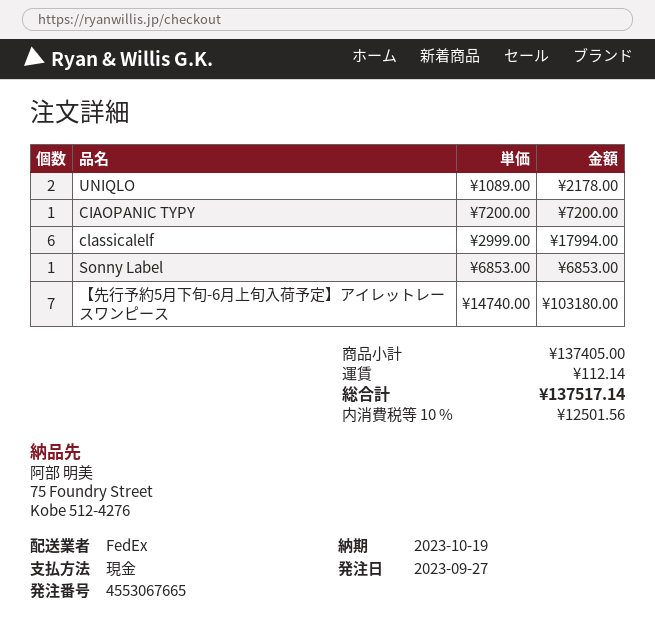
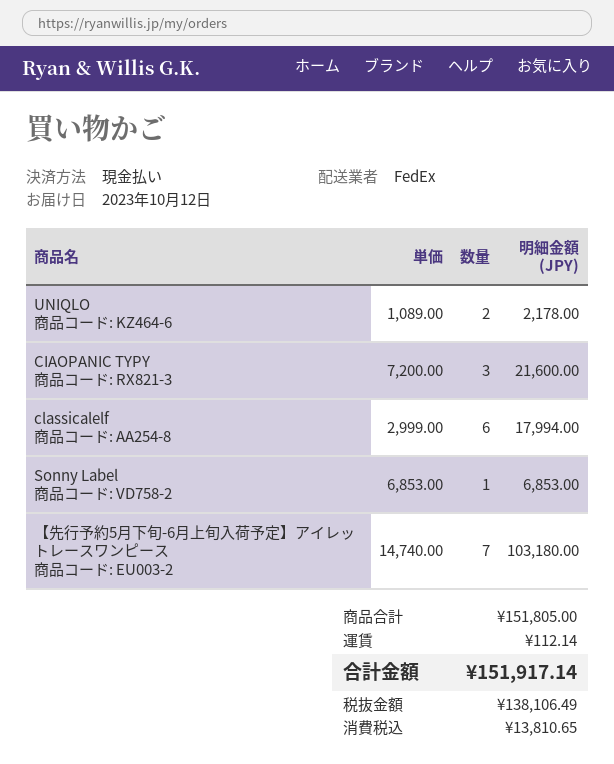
delivery date: 2023-10-19 -> 2023-10-12
CIAOPANIC TYPY: 1 x 7200.00 = 7200.00 -> 3 x 7200.00 = 21600.00
subtotal: 137405.00 -> 151805.00
tax: 12501.56 -> 13810.65
total: 137517.14 -> 151917.14

